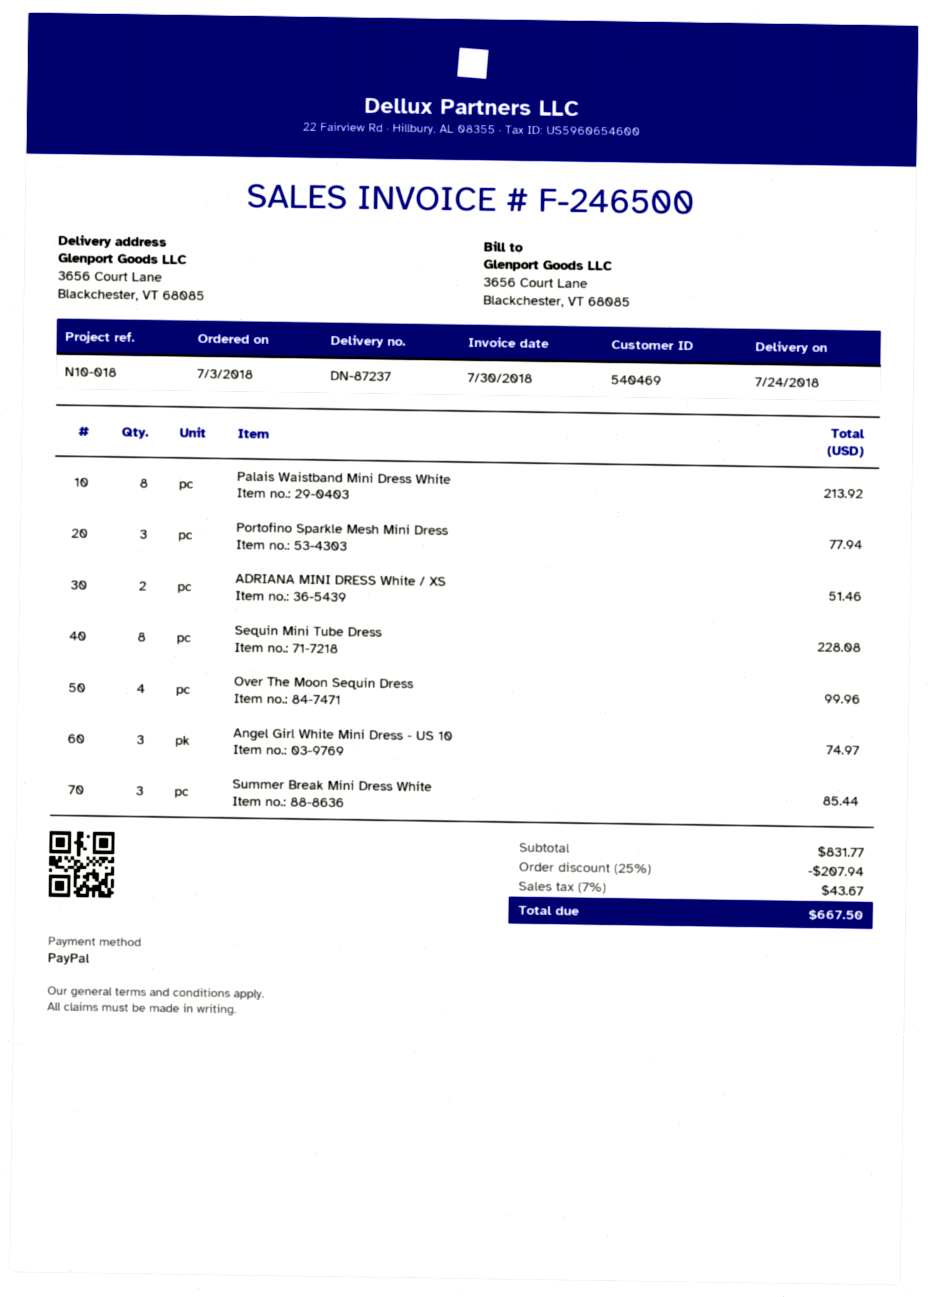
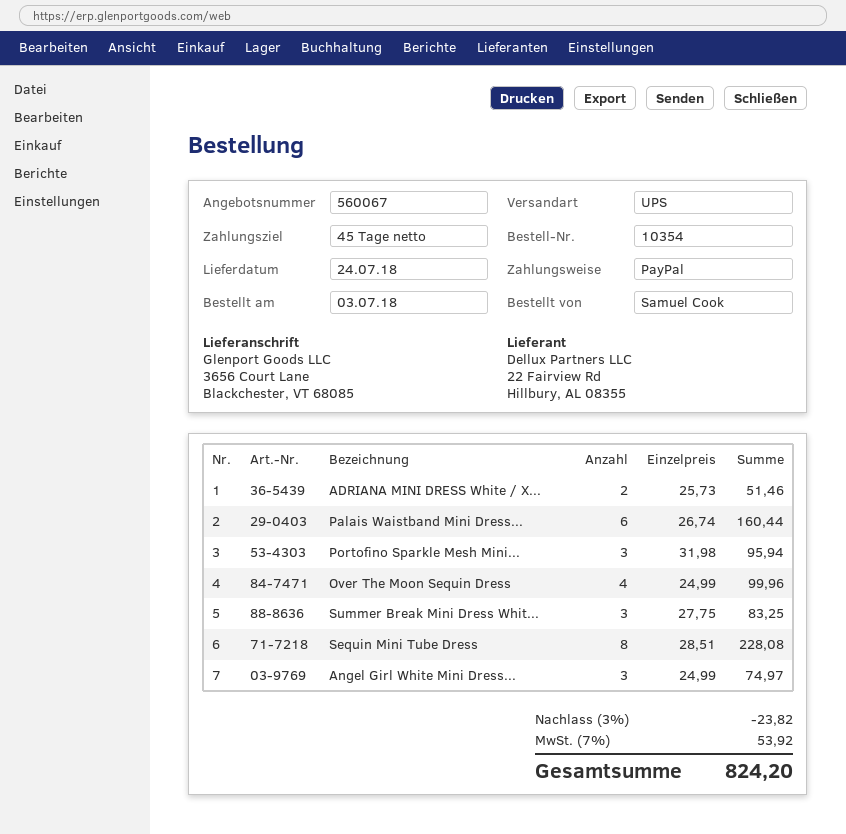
Palais Waistband Mini Dress White: 8 for 213.92 -> 6 for 160.44
Portofino Sparkle Mesh Mini Dress: 3 for 77.94 -> 3 for 95.94
Summer Break Mini Dress White: 3 for 85.44 -> 3 for 83.25
discount: 25% = 207.94 -> 3% = 23.82
tax: 7% = 43.67 -> 7% = 53.92
total: 667.50 -> 824.20

